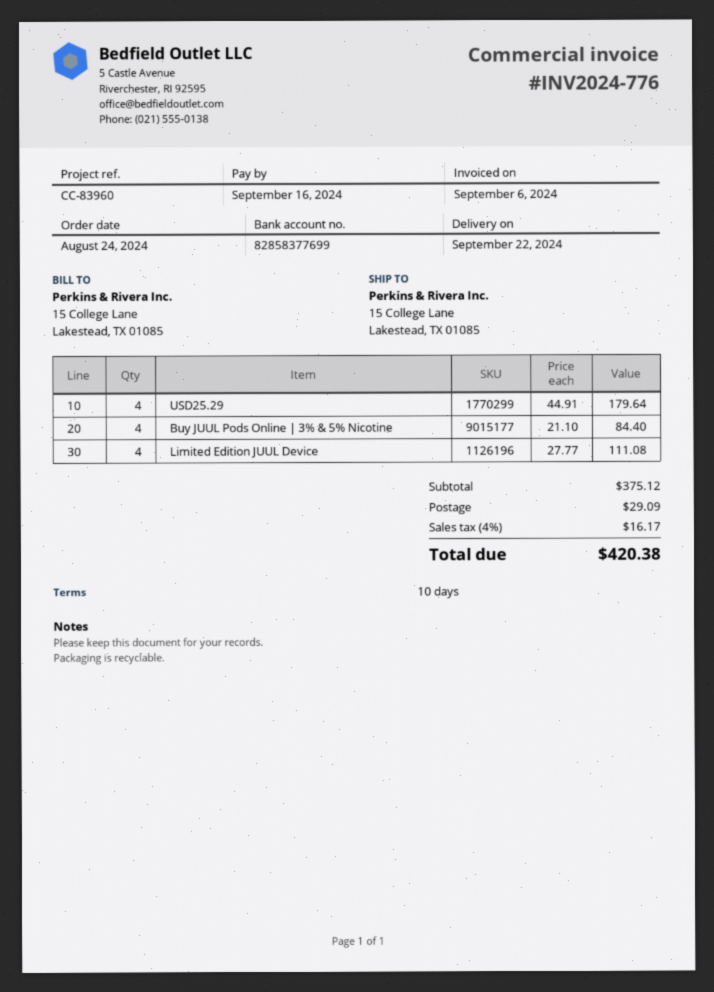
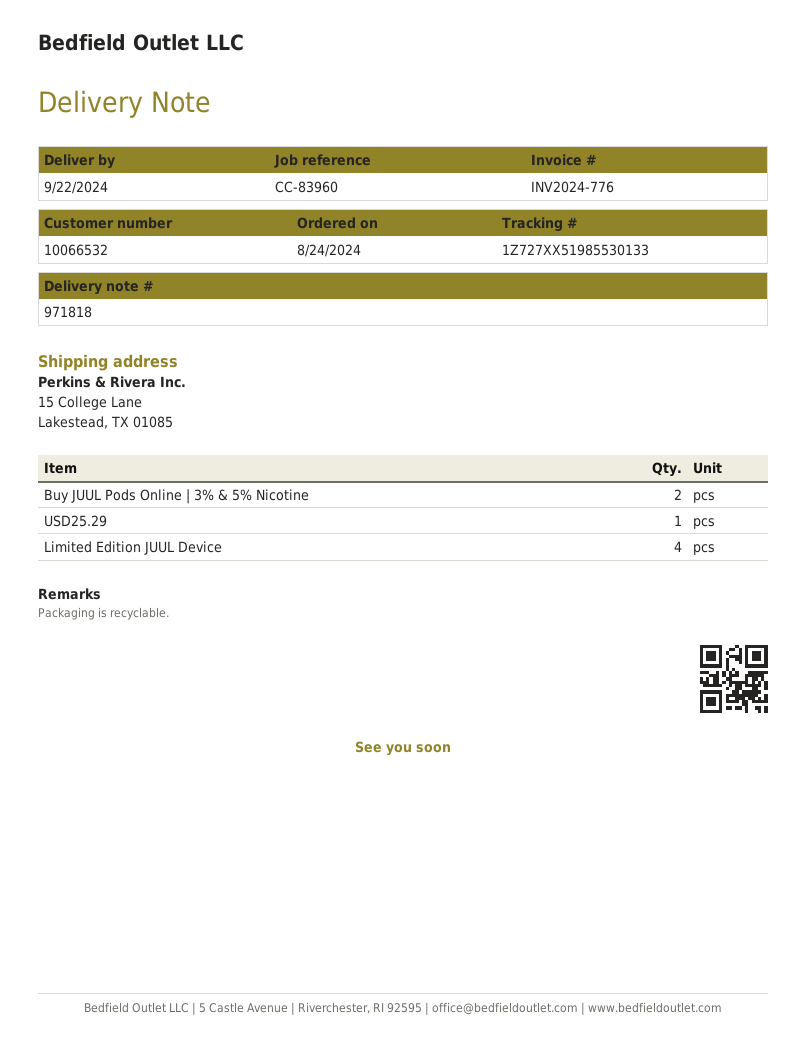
USD25.29: 4 -> 1
Buy JUUL Pods Online | 3% & 5% Nicotine: 4 -> 2

